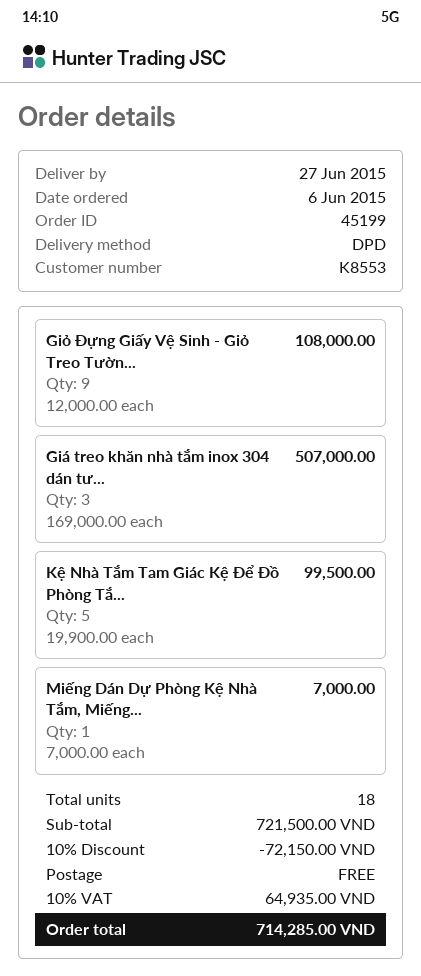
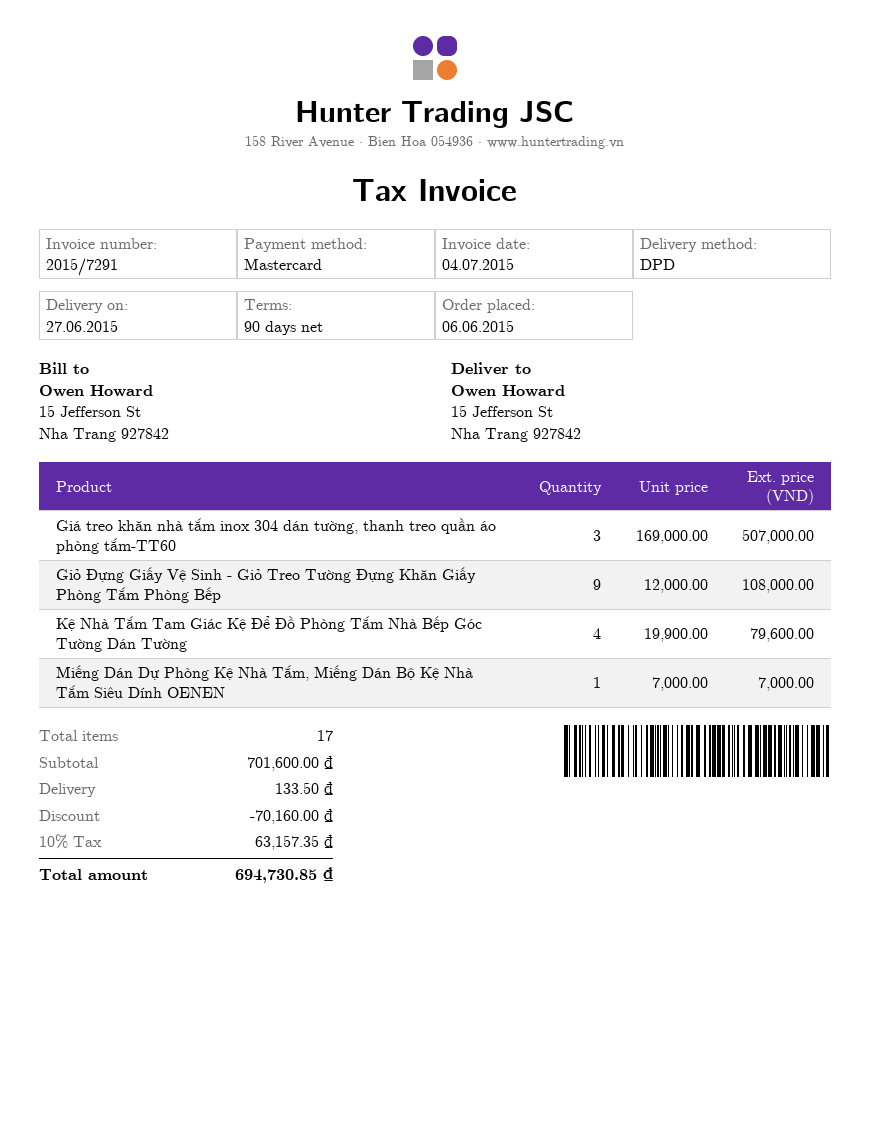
Kệ Nhà Tắm Tam Giác Kệ Để Đồ Phòng Tắ...: 5 x 19900.00 = 99500.00 -> 4 x 19900.00 = 79600.00
total quantity: 18 -> 17
subtotal: 721500.00 -> 701600.00
discount: 72150.00 -> 70160.00
shipping: 0.00 -> 133.50
tax: 10% = 64935.00 -> 10% = 63157.35
total: 714285.00 -> 694730.85

